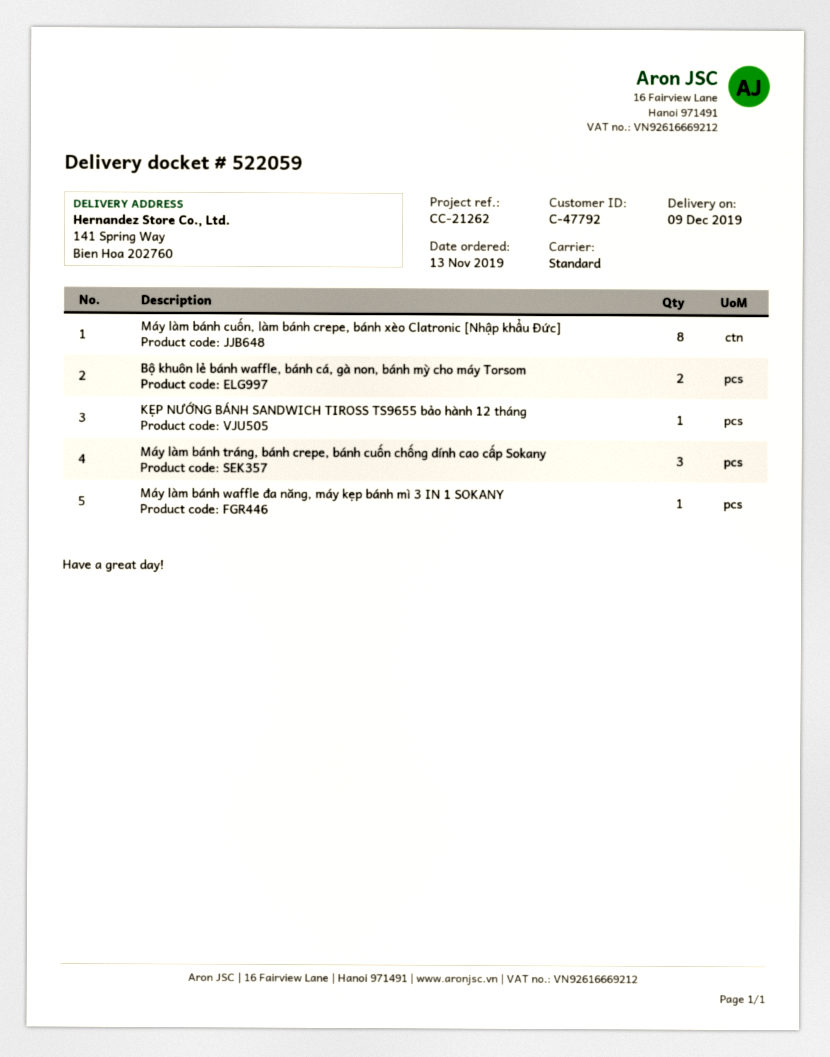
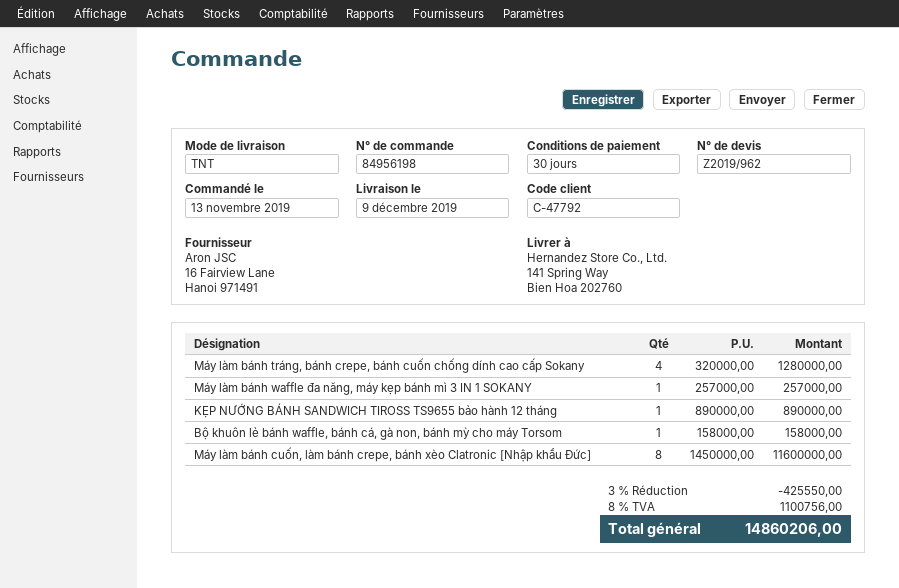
shipping method: standard -> TNT
Bộ khuôn lẻ bánh waffle, bánh cá, gà non, bánh mỳ cho máy Torsom: 2 -> 1
Máy làm bánh tráng, bánh crepe, bánh cuốn chống dính cao cấp Sokany: 3 -> 4

